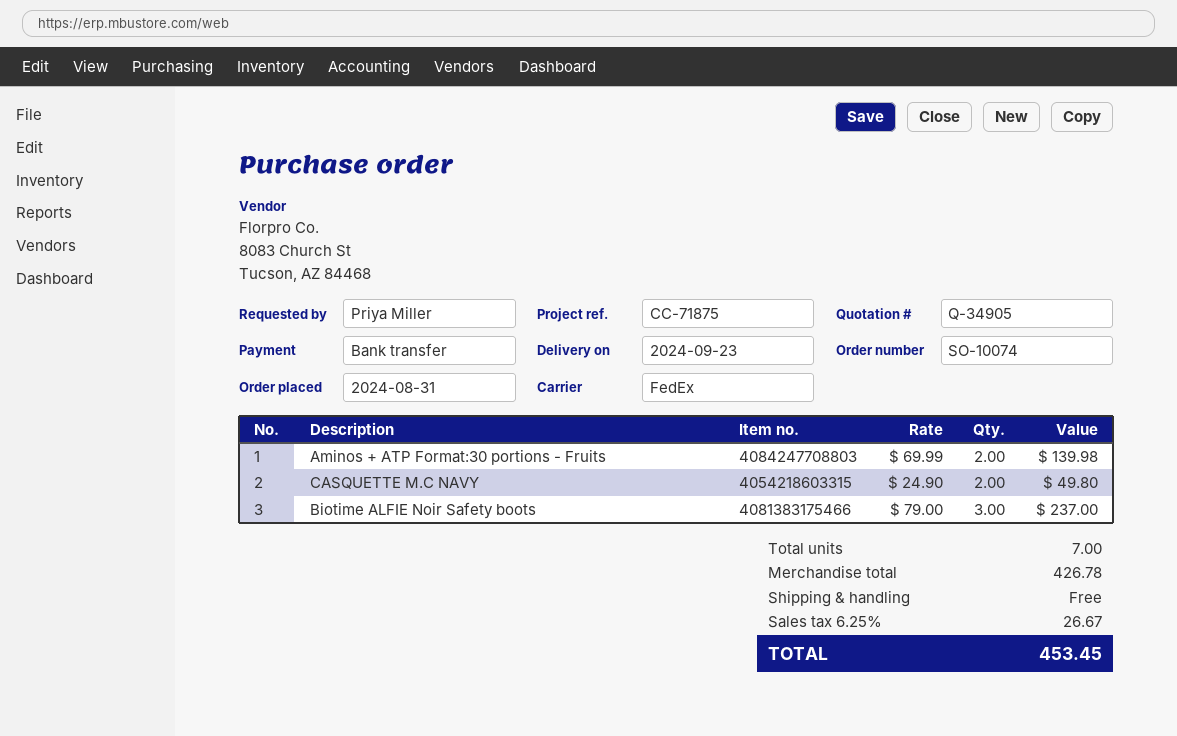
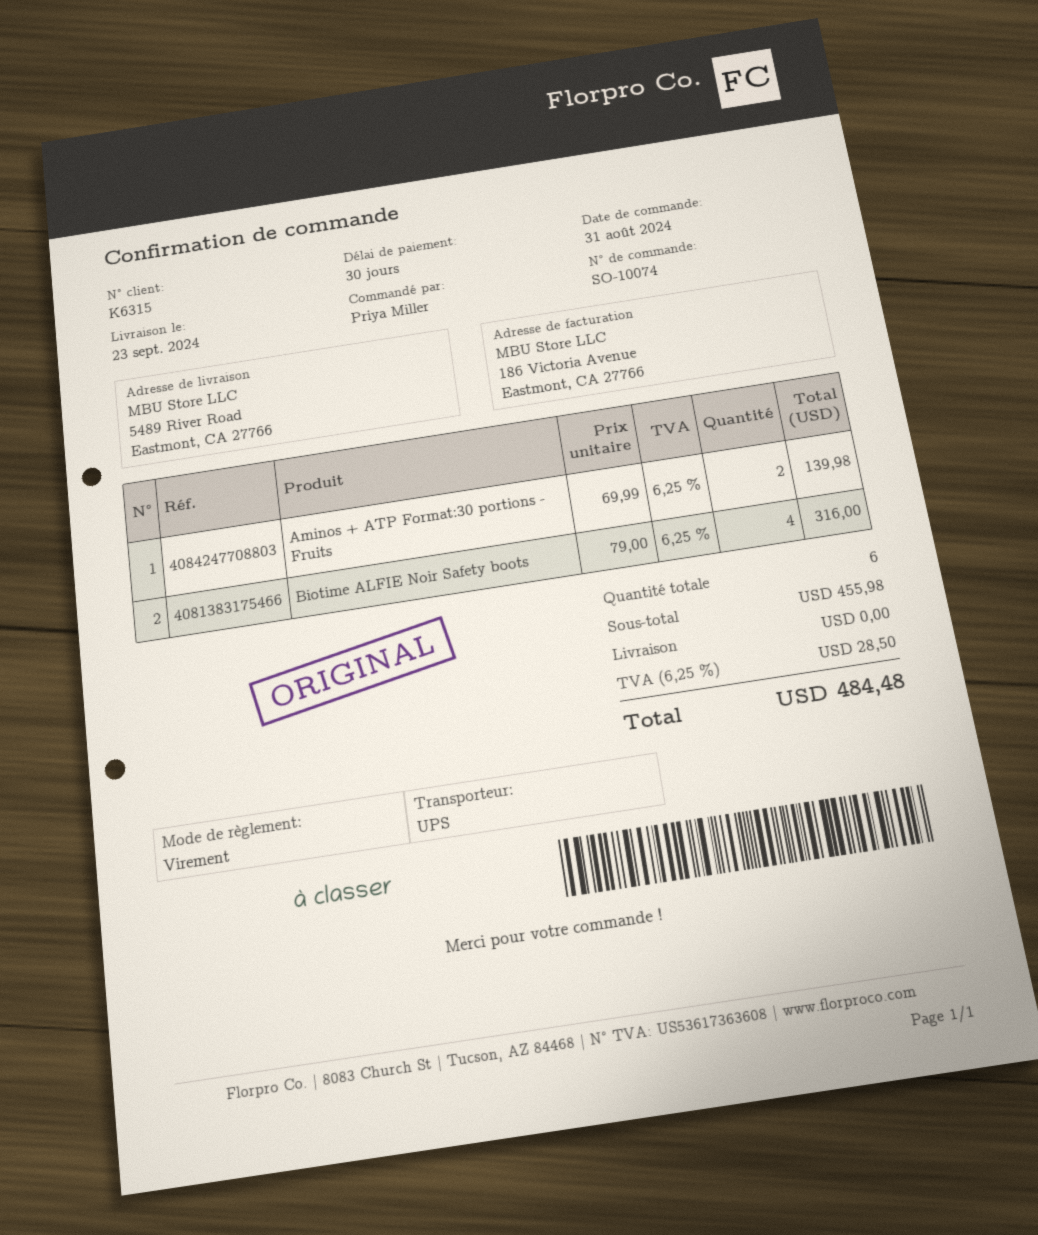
shipping method: FedEx -> UPS
CASQUETTE M.C NAVY: 2 x 24.90 = 49.80 -> none
Biotime ALFIE Noir Safety boots: 3 x 79.00 = 237.00 -> 4 x 79.00 = 316.00
total quantity: 7 -> 6
subtotal: 426.78 -> 455.98
tax: 6.25% = 26.67 -> 6.25% = 28.50
total: 453.45 -> 484.48

